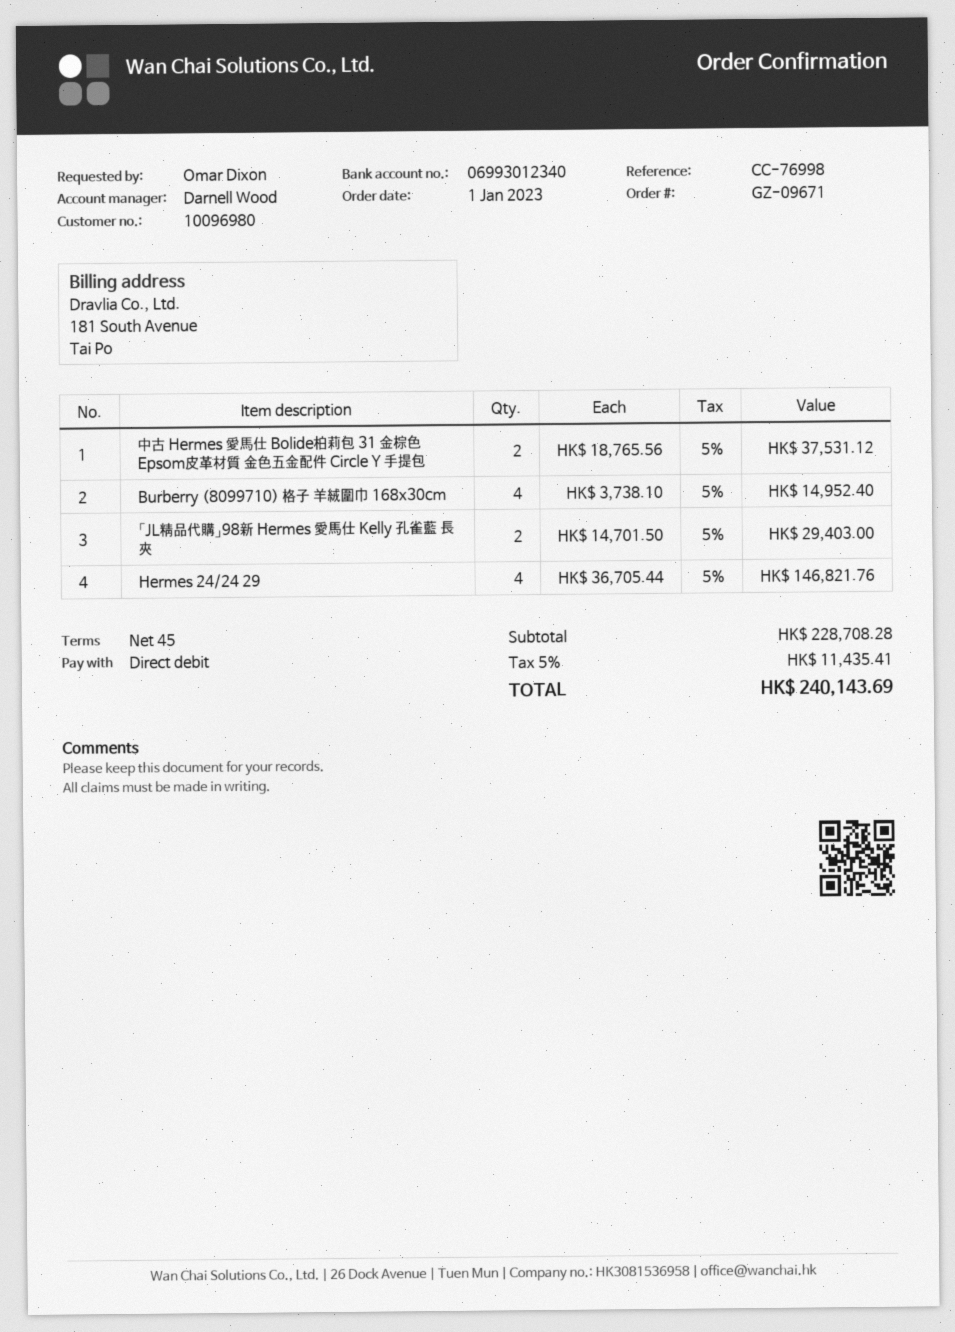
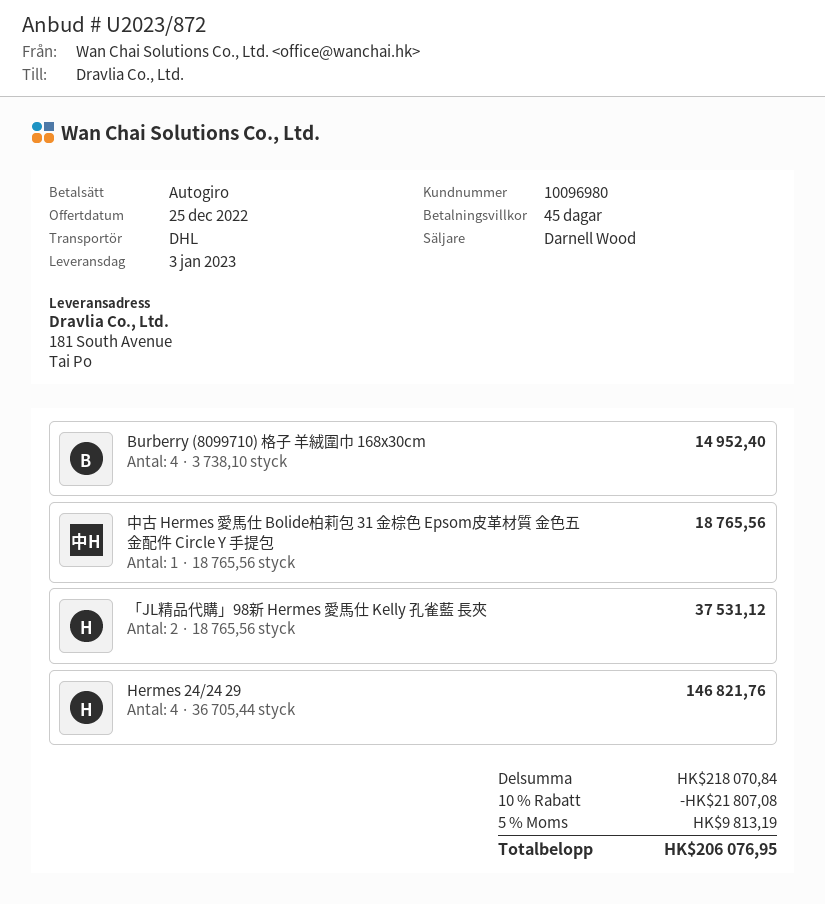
中古 Hermes 愛馬仕 Bolide柏莉包 31 金棕色 Epsom皮革材質 金色五金配件 Circle Y 手提包: 2 x 18765.56 = 37531.12 -> 1 x 18765.56 = 18765.56
「JL精品代購」98新 Hermes 愛馬仕 Kelly 孔雀藍 長夾: 2 x 14701.50 = 29403.00 -> 2 x 18765.56 = 37531.12
subtotal: 228708.28 -> 218070.84
discount: none -> 10% = 21807.08
tax: 5% = 11435.41 -> 5% = 9813.19
total: 240143.69 -> 206076.95

